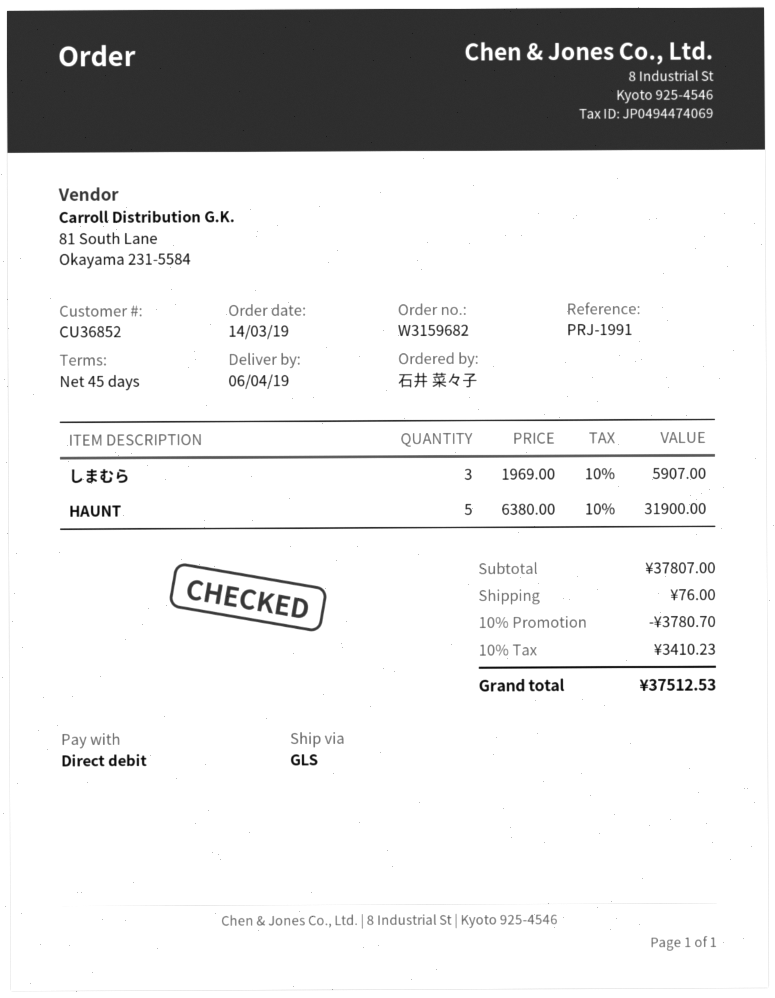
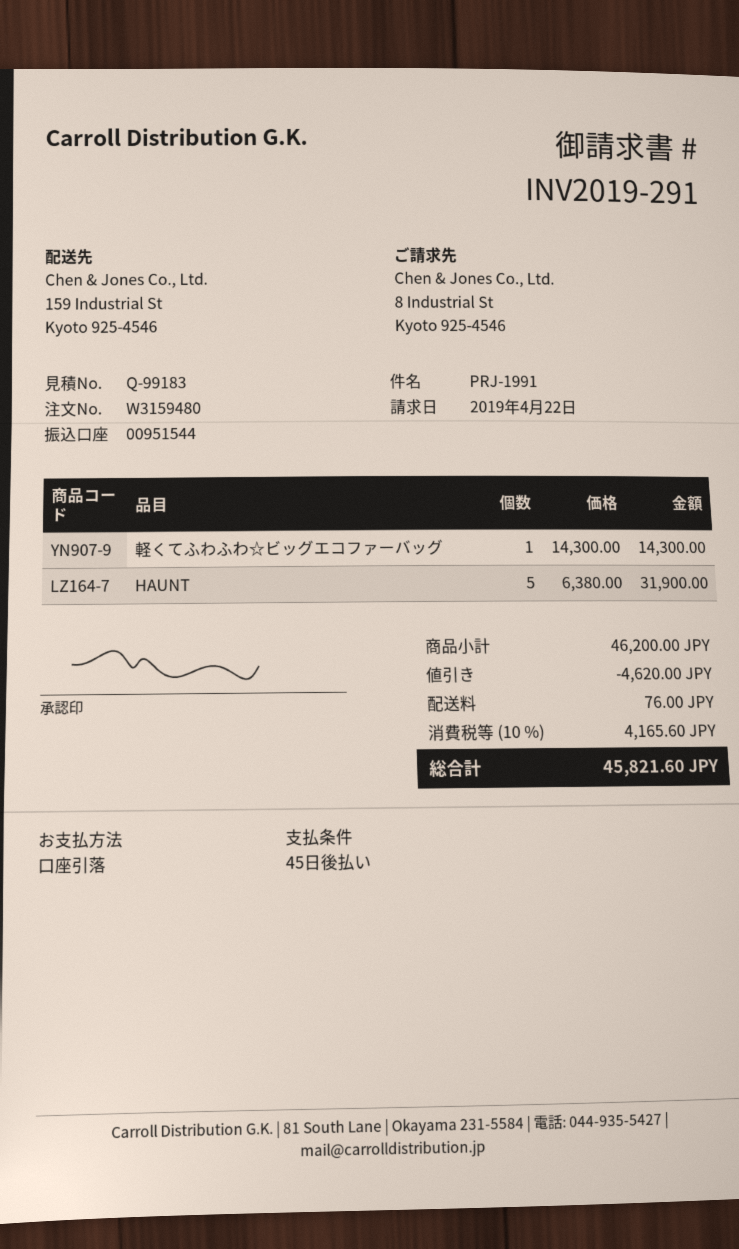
order number: W3159682 -> W3159480
しまむら: 3 x 1969.00 = 5907.00 -> none
軽くてふわふわ☆ビッグエコファーバッグ: none -> 1 x 14300.00 = 14300.00
subtotal: 37807.00 -> 46200.00
discount: 3780.70 -> 4620.00
tax: 10% = 3410.23 -> 10% = 4165.60
total: 37512.53 -> 45821.60

